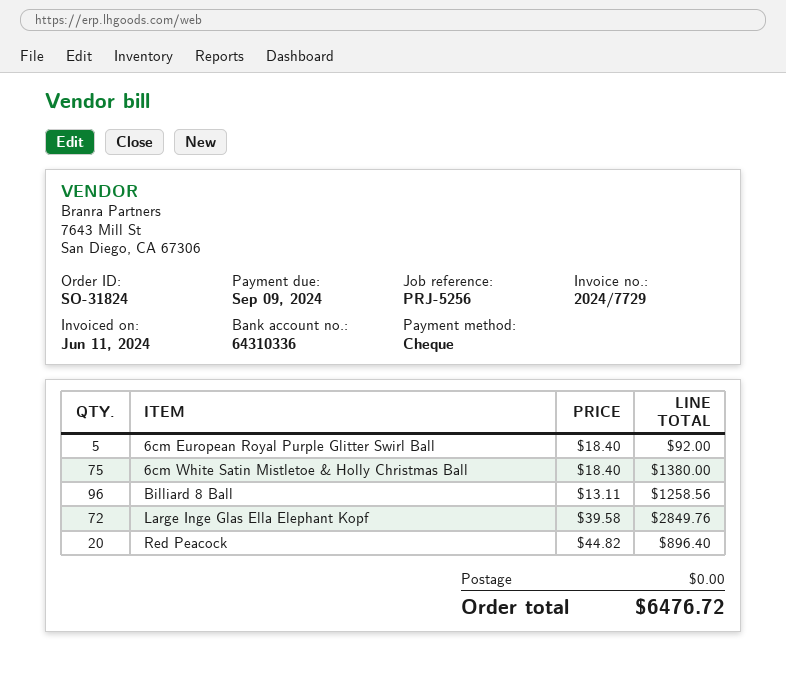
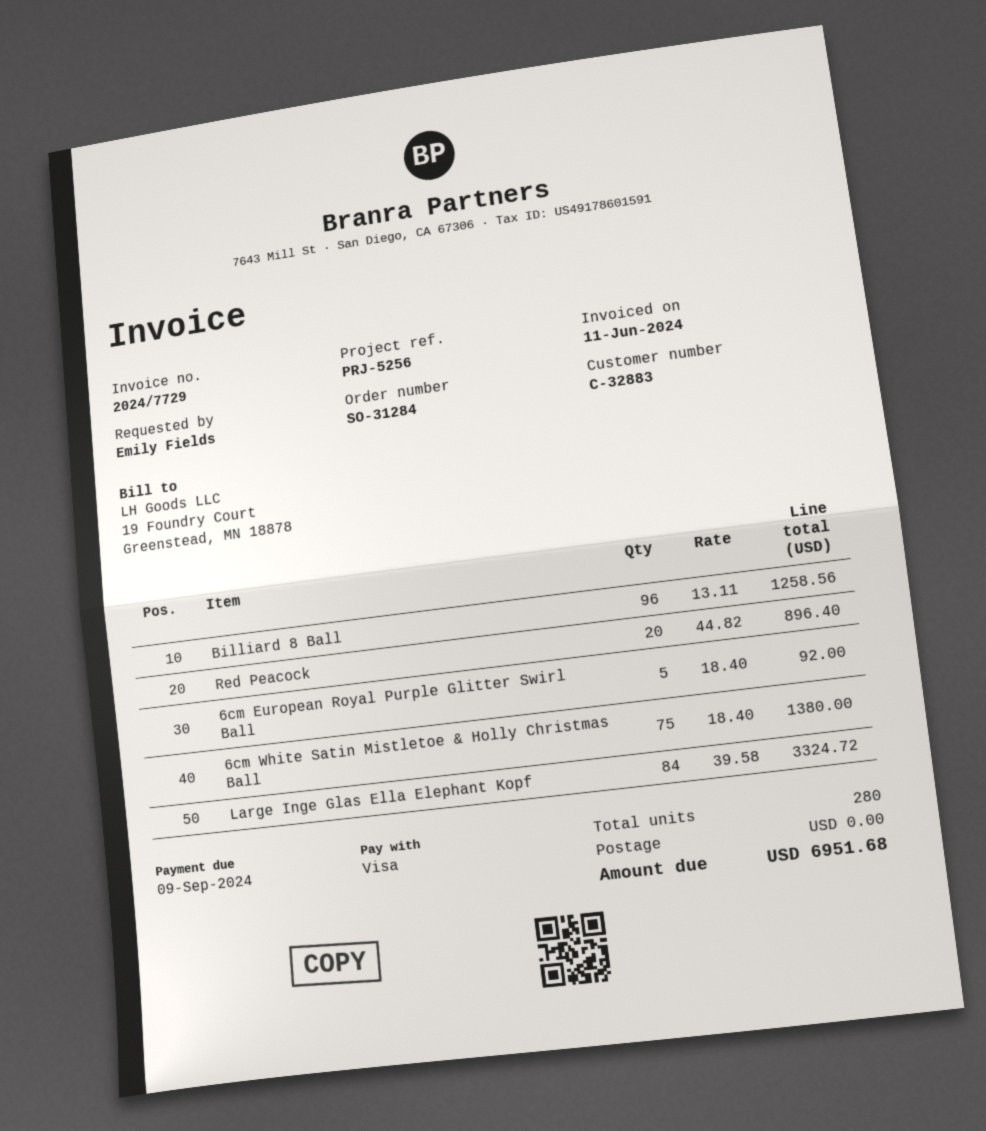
order number: SO-31824 -> SO-31284
payment method: cheque -> Visa
Large Inge Glas Ella Elephant Kopf: 72 x 39.58 = 2849.76 -> 84 x 39.58 = 3324.72
total: 6476.72 -> 6951.68

